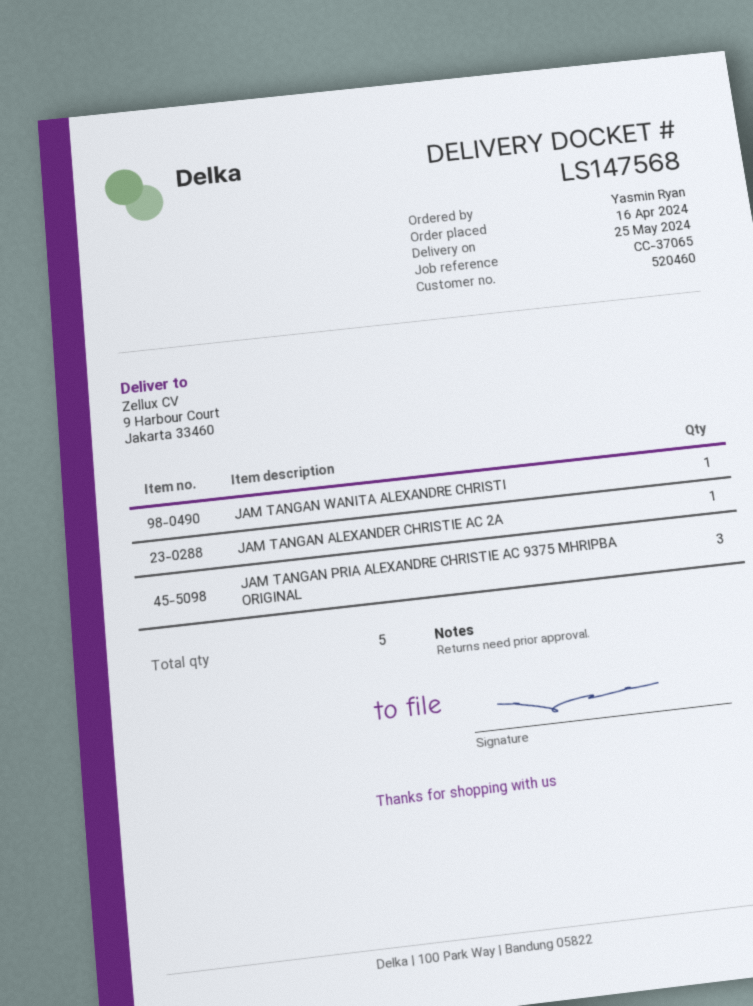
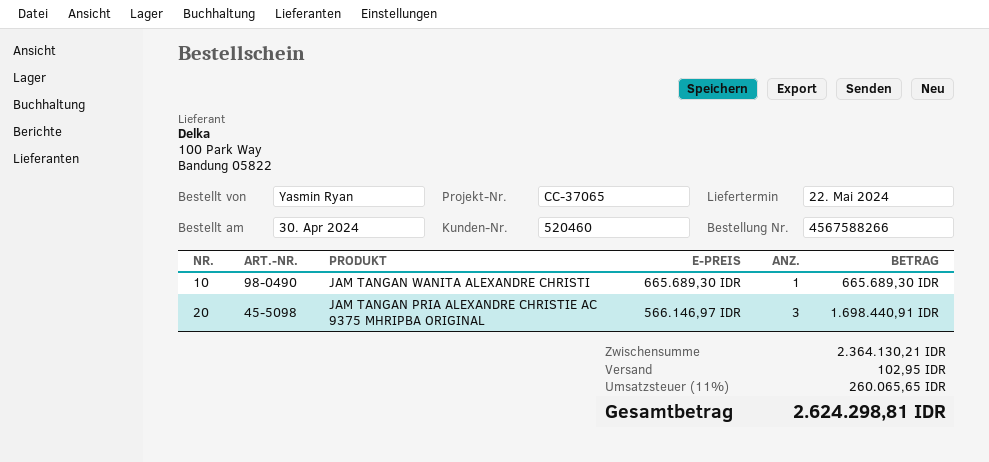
order date: 2024-04-16 -> 2024-04-30
delivery date: 2024-05-25 -> 2024-05-22
JAM TANGAN ALEXANDER CHRISTIE AC 2A: 1 -> none

